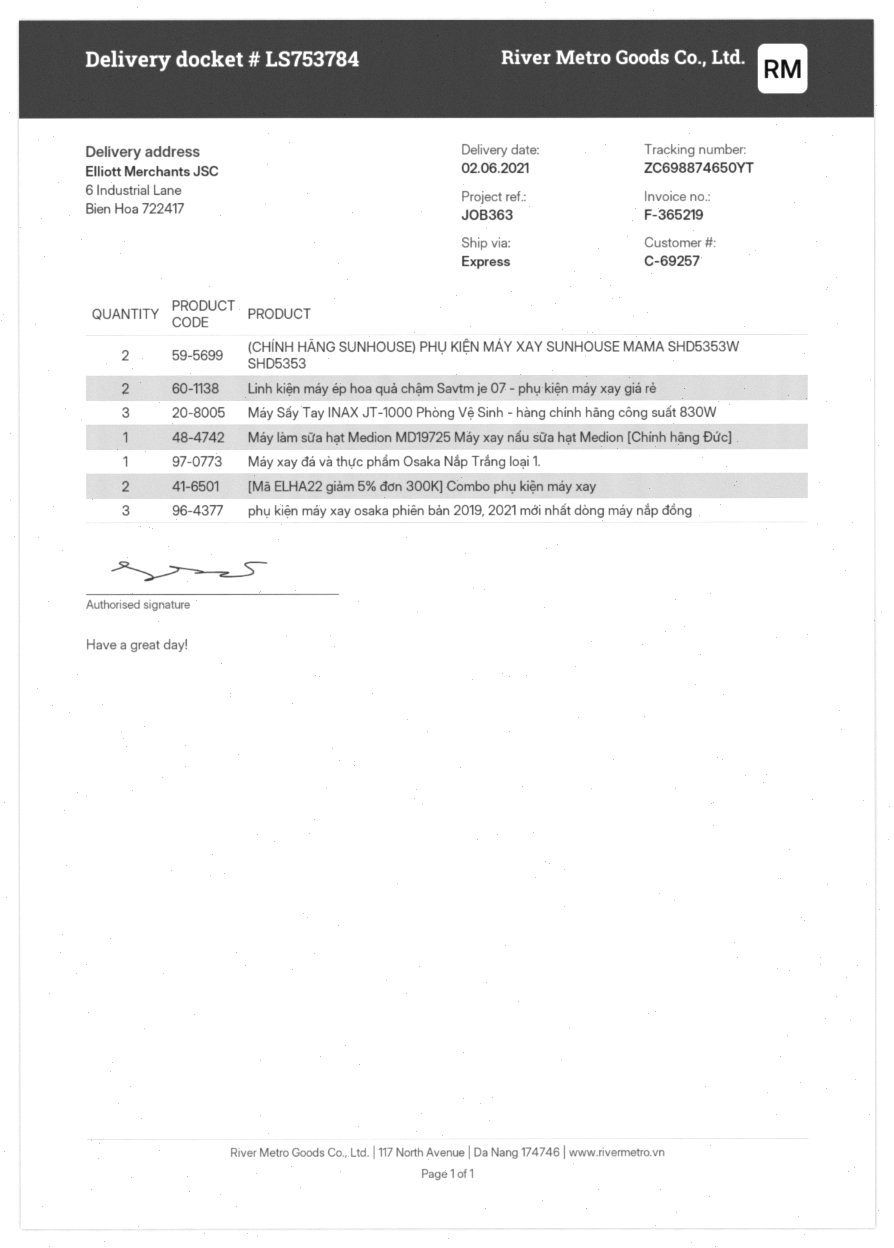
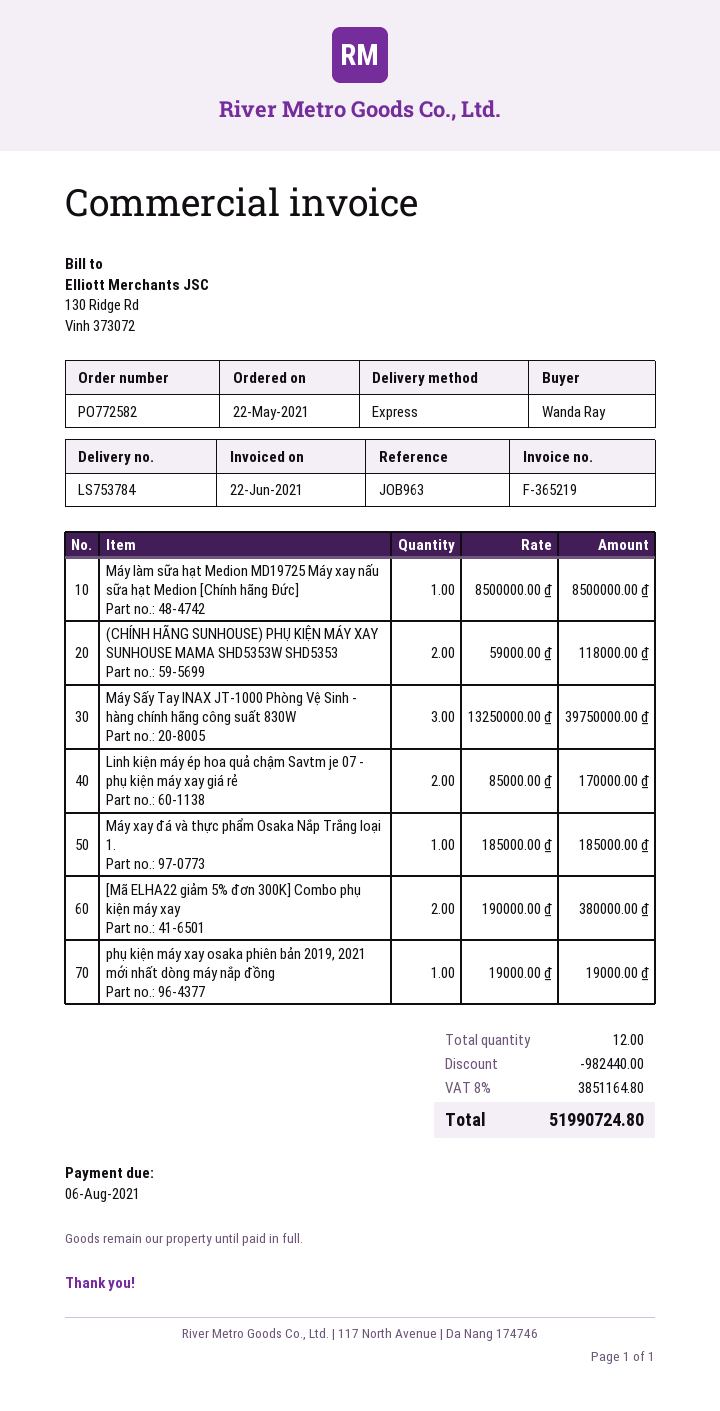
reference: JOB363 -> JOB963
phụ kiện máy xay osaka phiên bản 2019, 2021 mới nhất dòng máy nắp đồng: 3 -> 1

